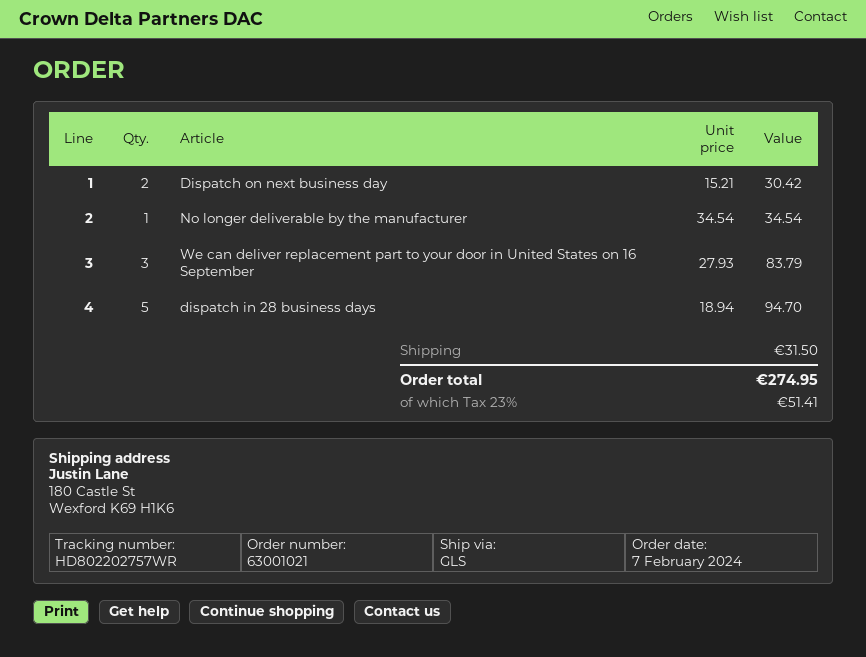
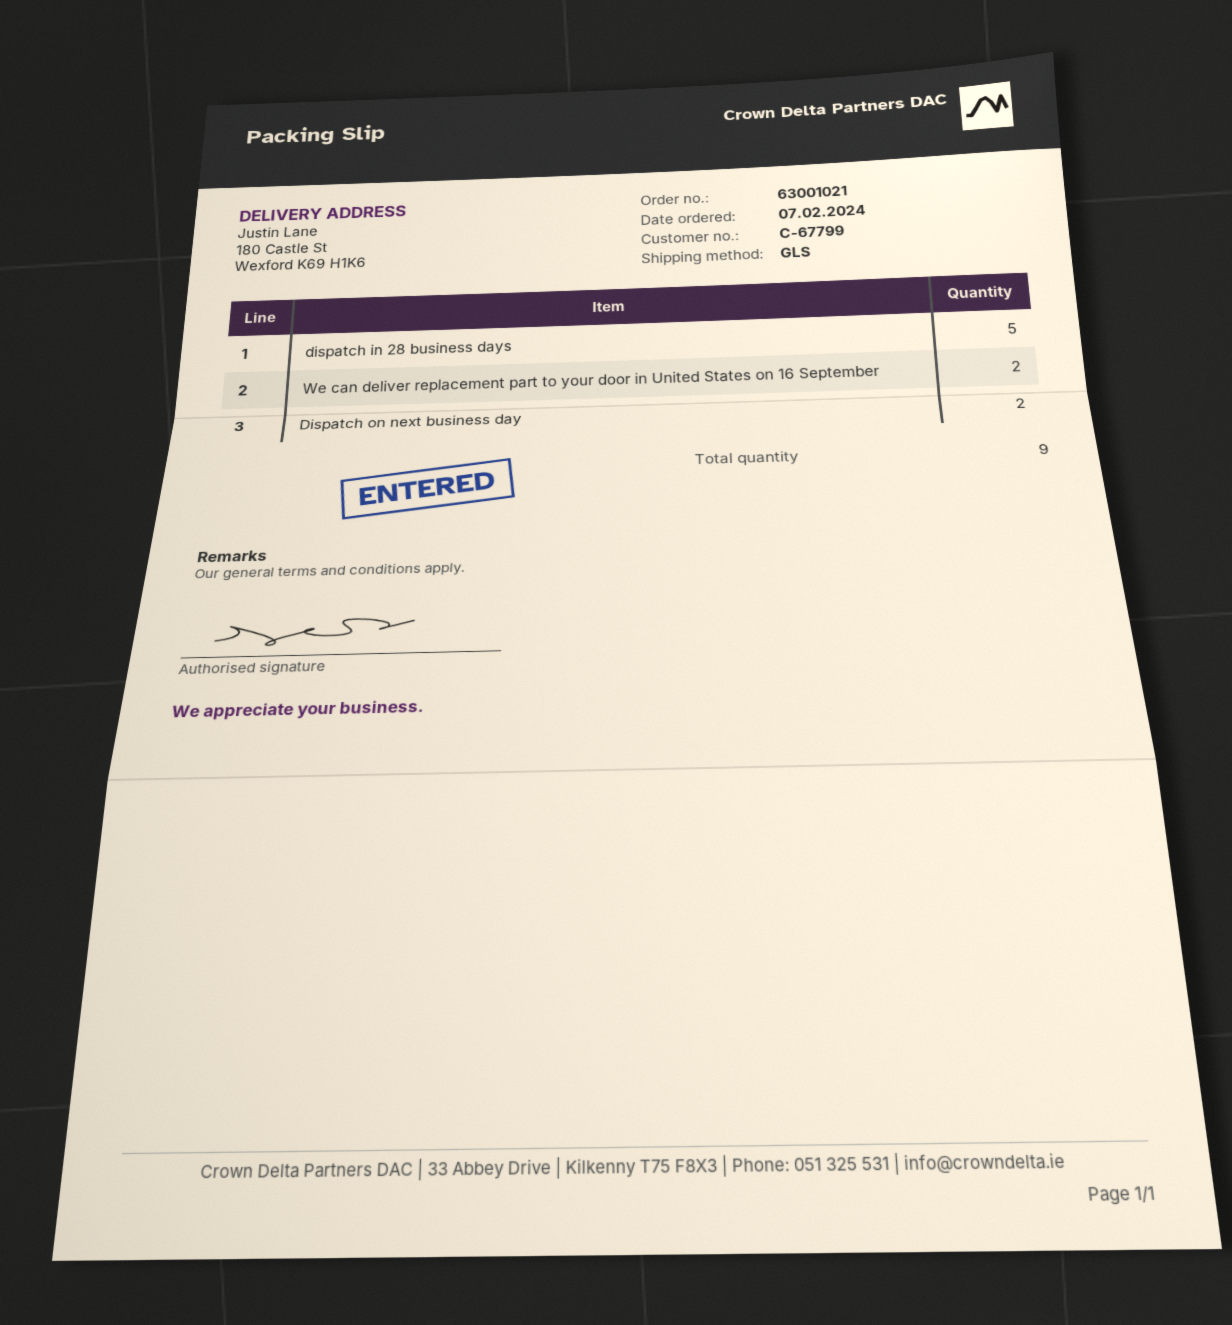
No longer deliverable by the manufacturer: 1 -> none
We can deliver replacement part to your door in United States on 16 September: 3 -> 2

